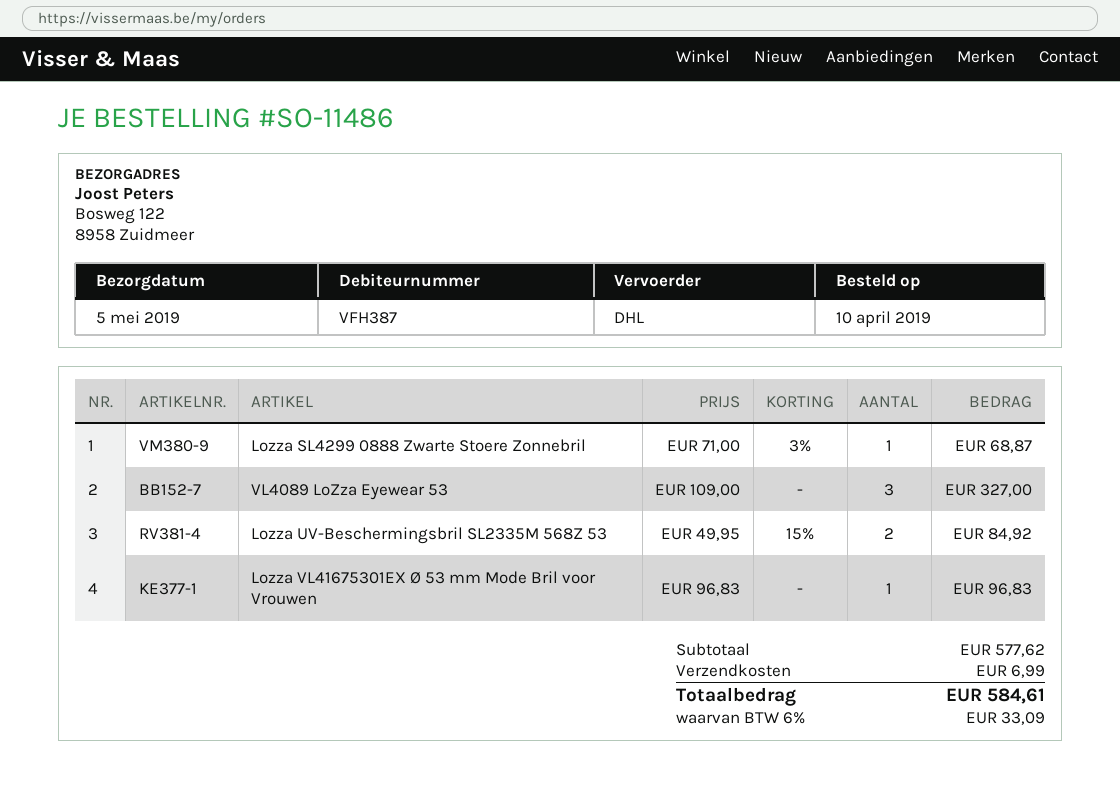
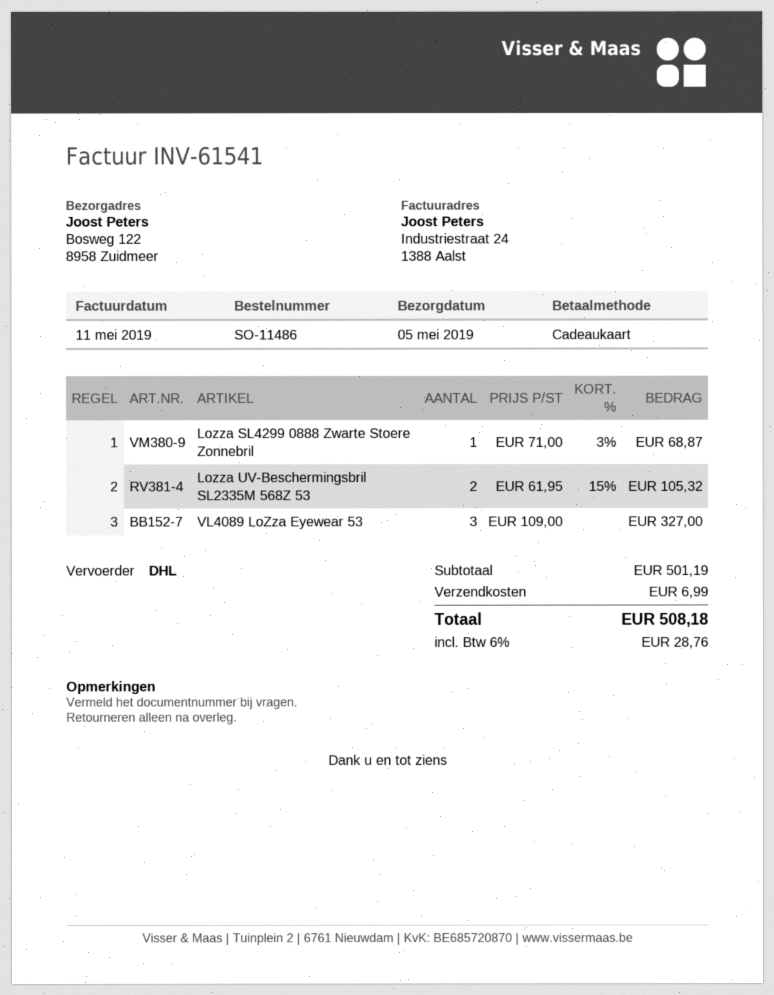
Lozza UV-Beschermingsbril SL2335M 568Z 53: 2 x 49.95 - 15% = 84.92 -> 2 x 61.95 - 15% = 105.32
Lozza VL41675301EX Ø 53 mm Mode Bril voor Vrouwen: 1 x 96.83 = 96.83 -> none
subtotal: 577.62 -> 501.19
tax: 6% = 33.09 -> 6% = 28.76
total: 584.61 -> 508.18

